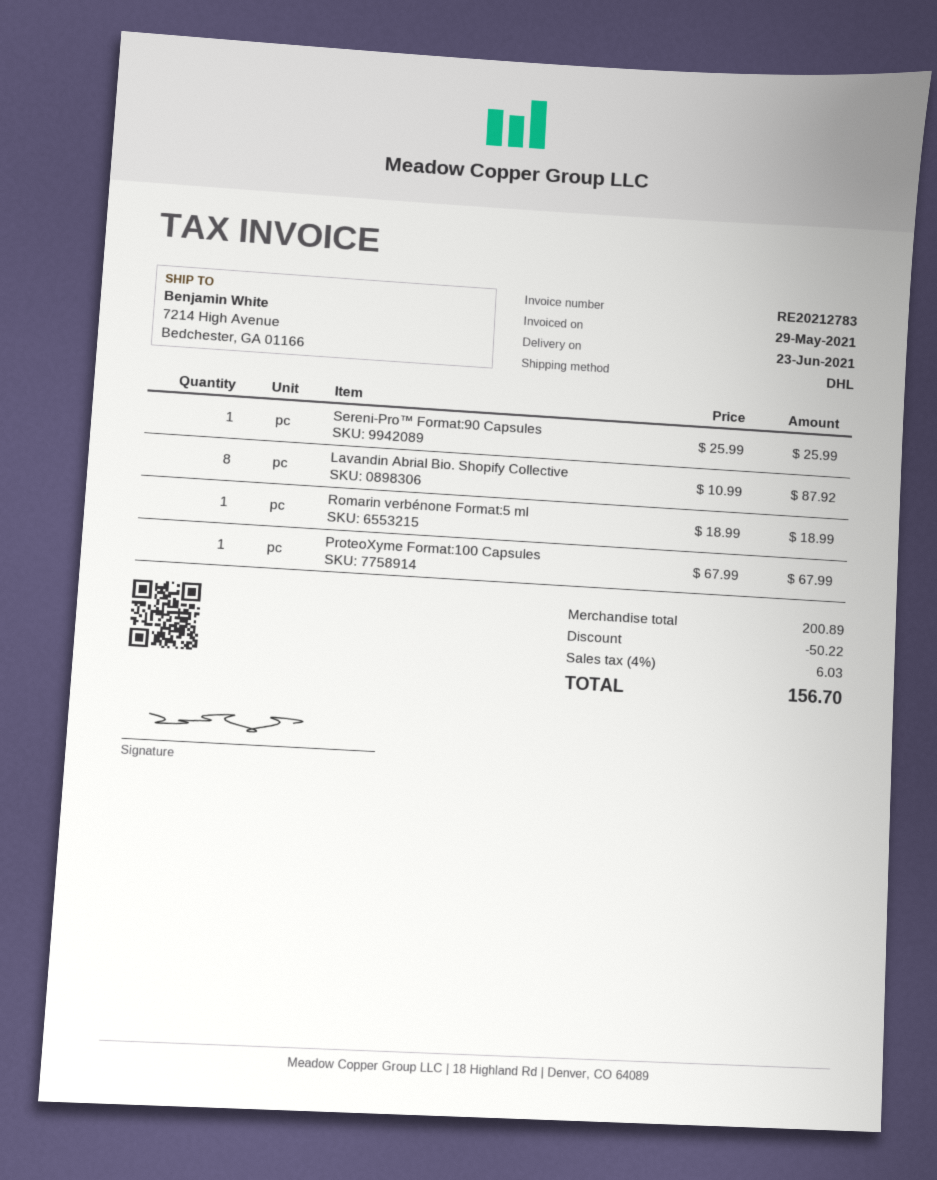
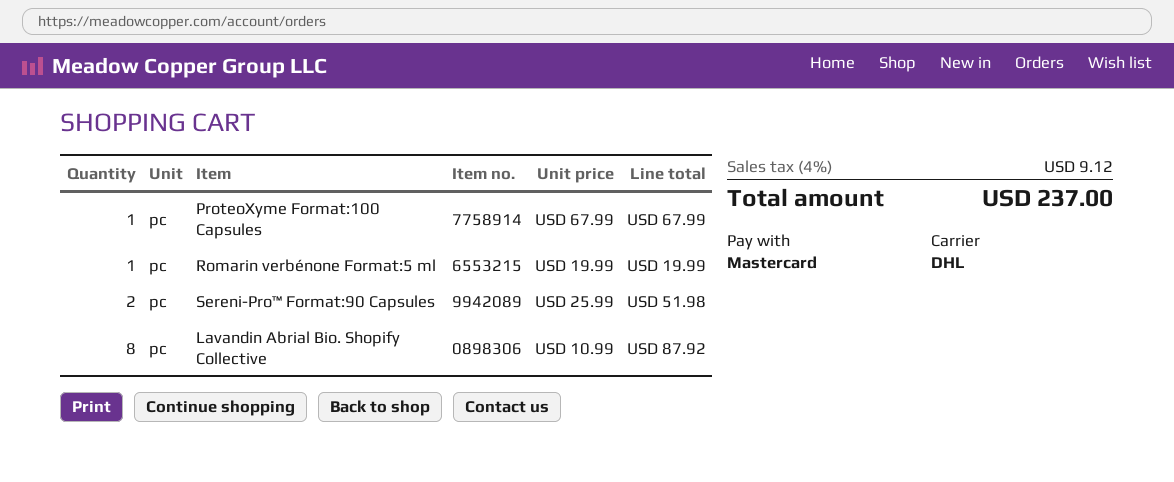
Sereni-Pro™ Format:90 Capsules: 1 x 25.99 = 25.99 -> 2 x 25.99 = 51.98
Romarin verbénone Format:5 ml: 1 x 18.99 = 18.99 -> 1 x 19.99 = 19.99
discount: 50.22 -> none
tax: 4% = 6.03 -> 4% = 9.12
total: 156.70 -> 237.00

